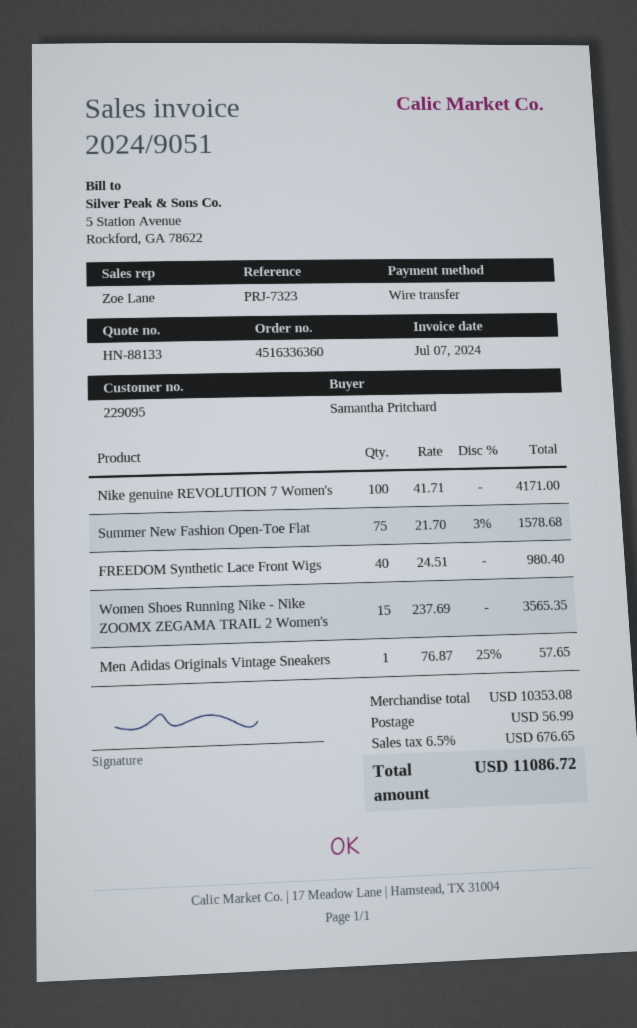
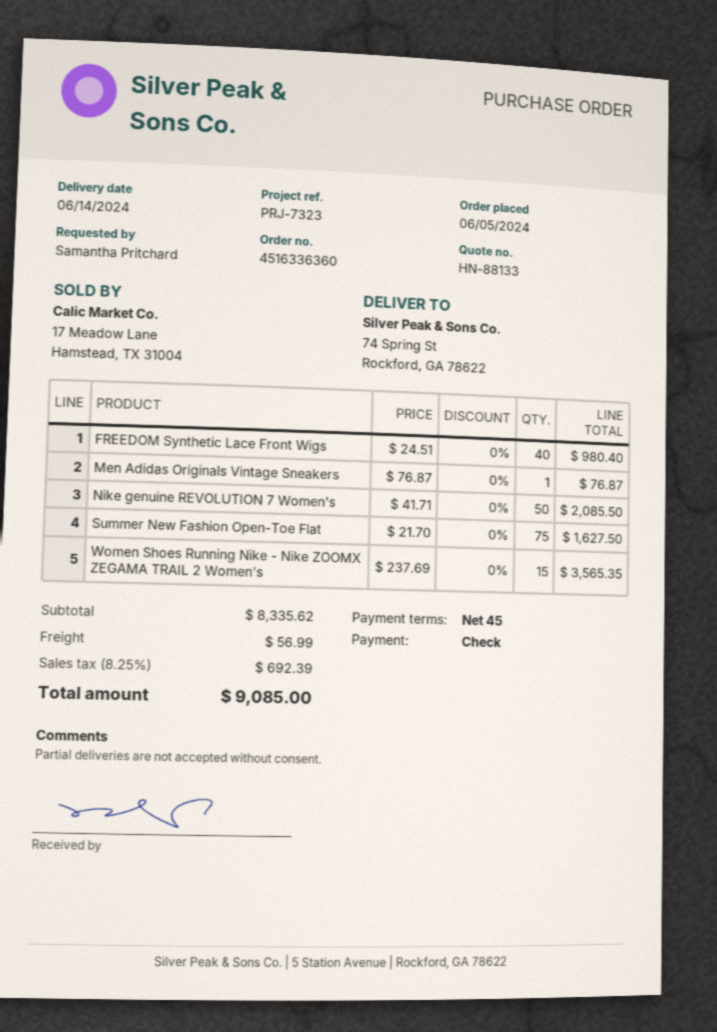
payment method: bank transfer -> cheque
Nike genuine REVOLUTION 7 Women's: 100 x 41.71 = 4171.00 -> 50 x 41.71 = 2085.50
Summer New Fashion Open-Toe Flat: 75 x 21.70 - 3% = 1578.68 -> 75 x 21.70 = 1627.50
Men Adidas Originals Vintage Sneakers: 1 x 76.87 - 25% = 57.65 -> 1 x 76.87 = 76.87
subtotal: 10353.08 -> 8335.62
tax: 6.5% = 676.65 -> 8.25% = 692.39
total: 11086.72 -> 9085.00

